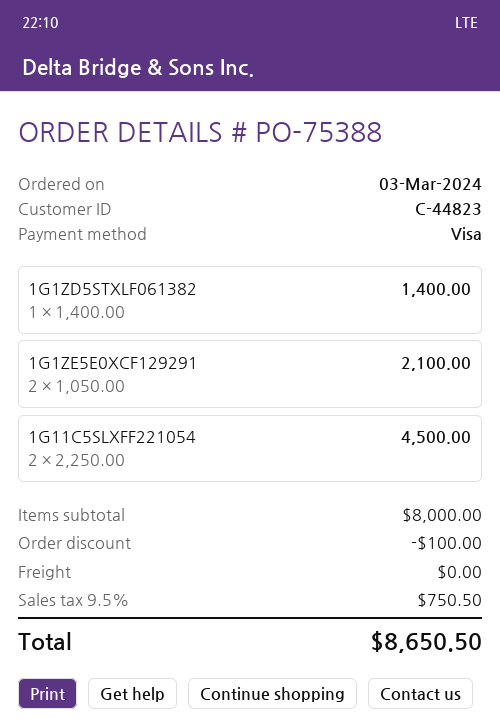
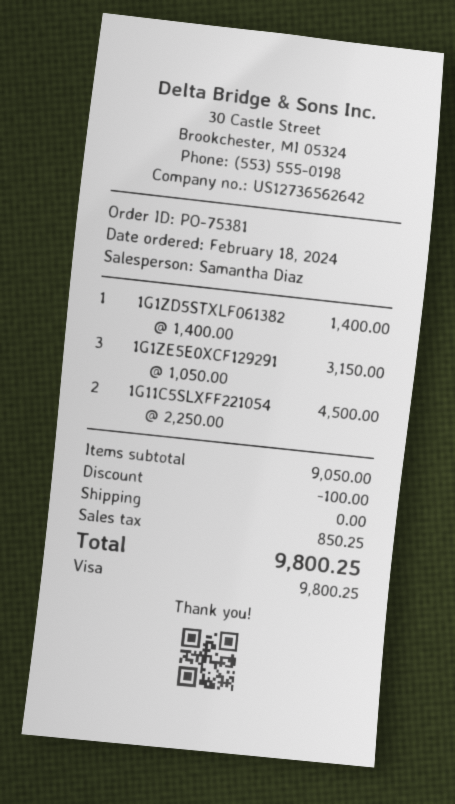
order number: PO-75388 -> PO-75381
order date: 2024-03-03 -> 2024-02-18
1G1ZE5E0XCF129291: 2 x 1050.00 = 2100.00 -> 3 x 1050.00 = 3150.00
subtotal: 8000.00 -> 9050.00
tax: 750.50 -> 850.25
total: 8650.50 -> 9800.25

